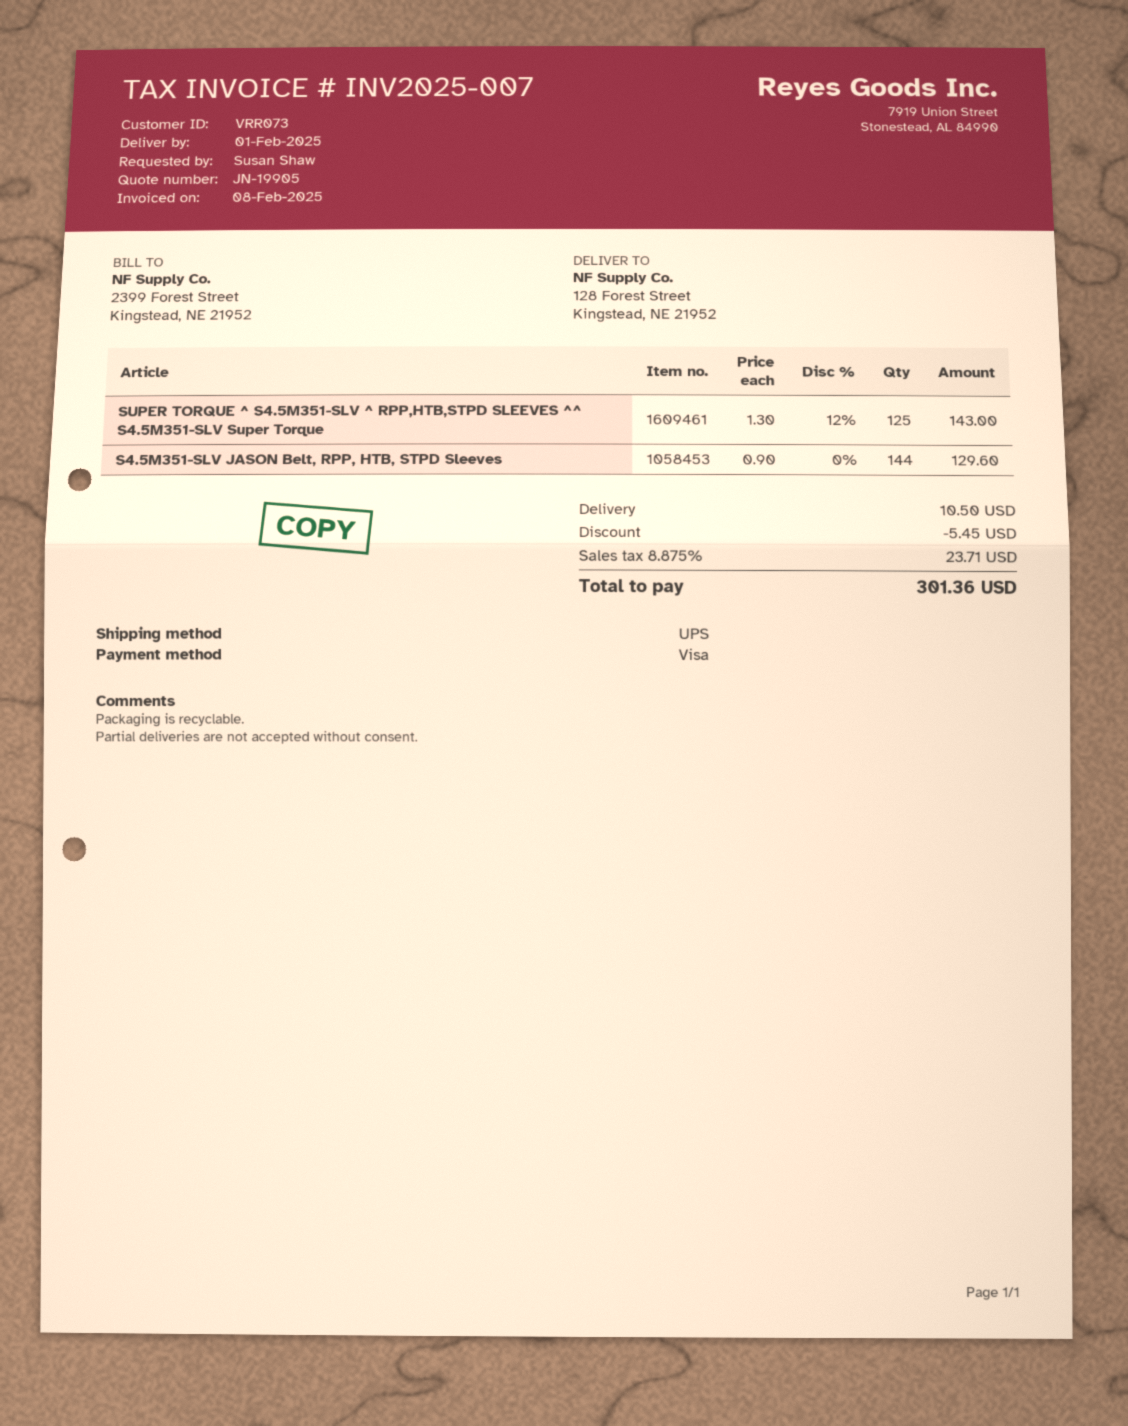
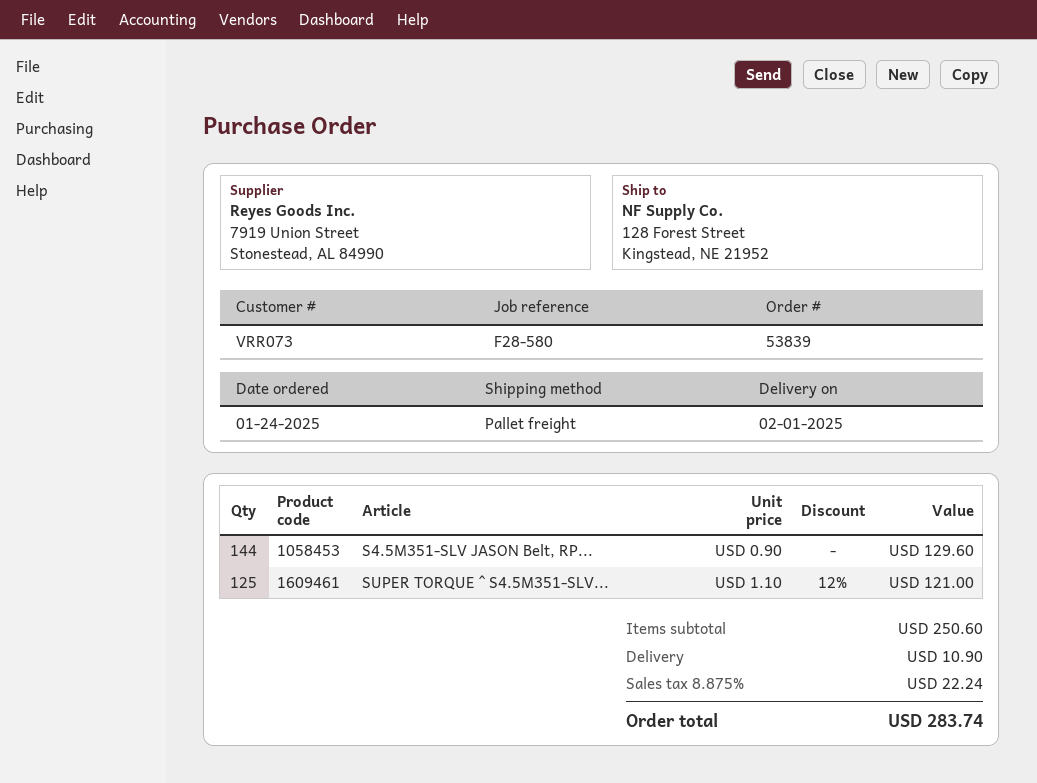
shipping method: UPS -> pallet freight
SUPER TORQUE ^ S4.5M351-SLV ^ RPP,HTB,STPD SLEEVES ^^ S4.5M351-SLV Super Torque: 125 x 1.30 - 12% = 143.00 -> 125 x 1.10 - 12% = 121.00
discount: 5.45 -> none
shipping: 10.50 -> 10.90
tax: 8.875% = 23.71 -> 8.875% = 22.24
total: 301.36 -> 283.74

